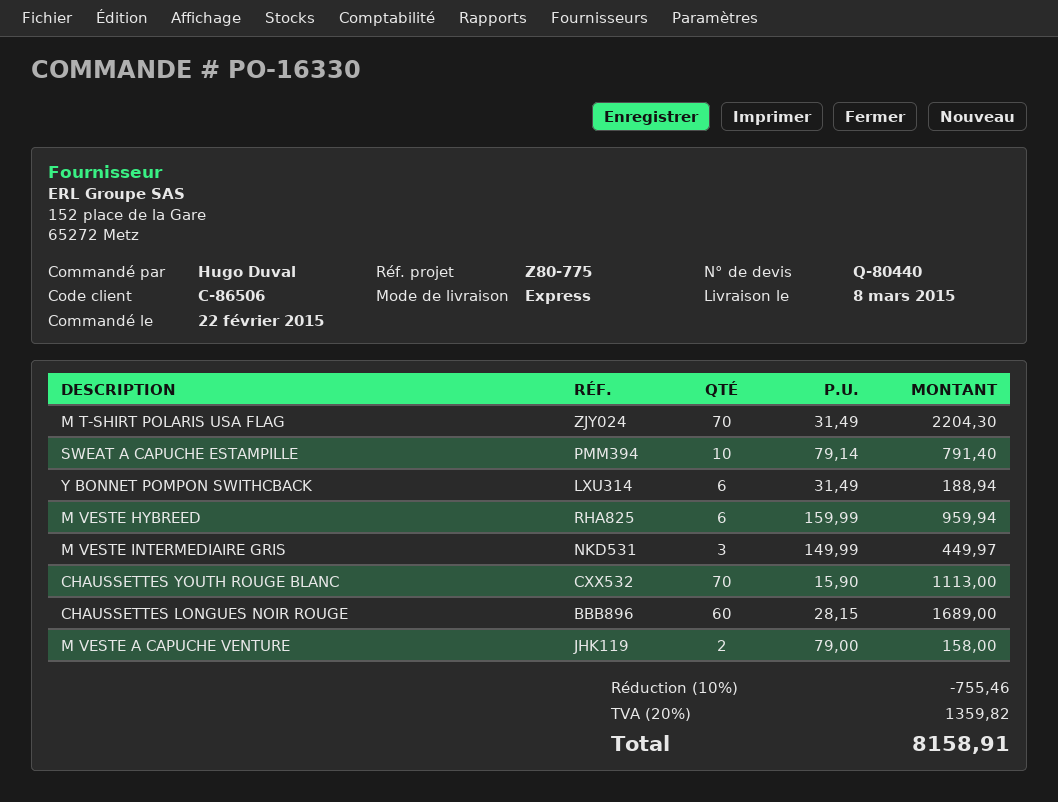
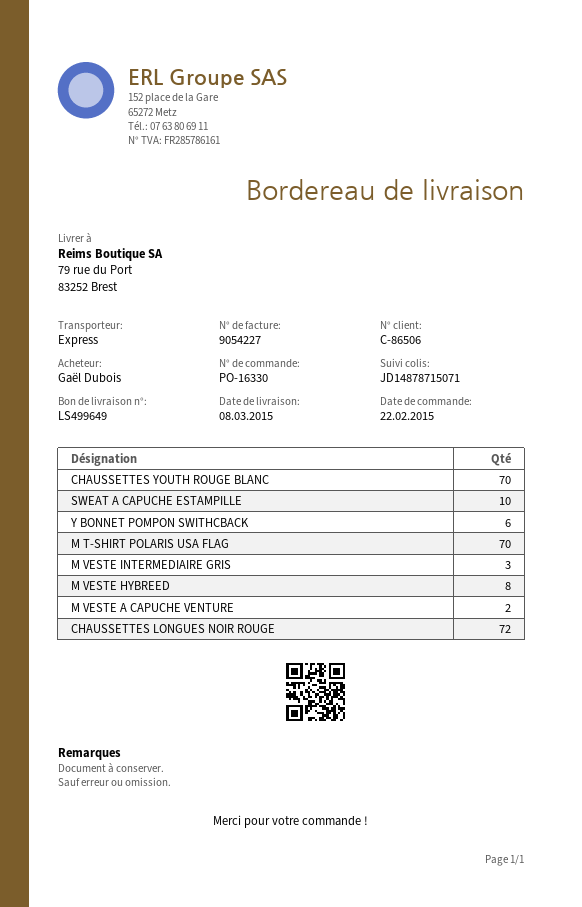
ordered by: Hugo Duval -> Gaël Dubois
M VESTE HYBREED: 6 -> 8
CHAUSSETTES LONGUES NOIR ROUGE: 60 -> 72

